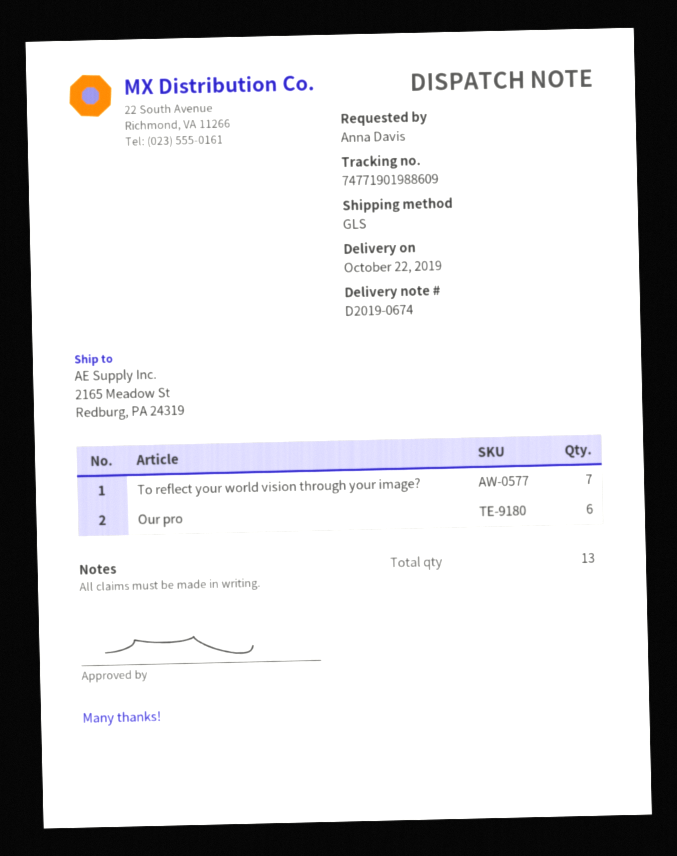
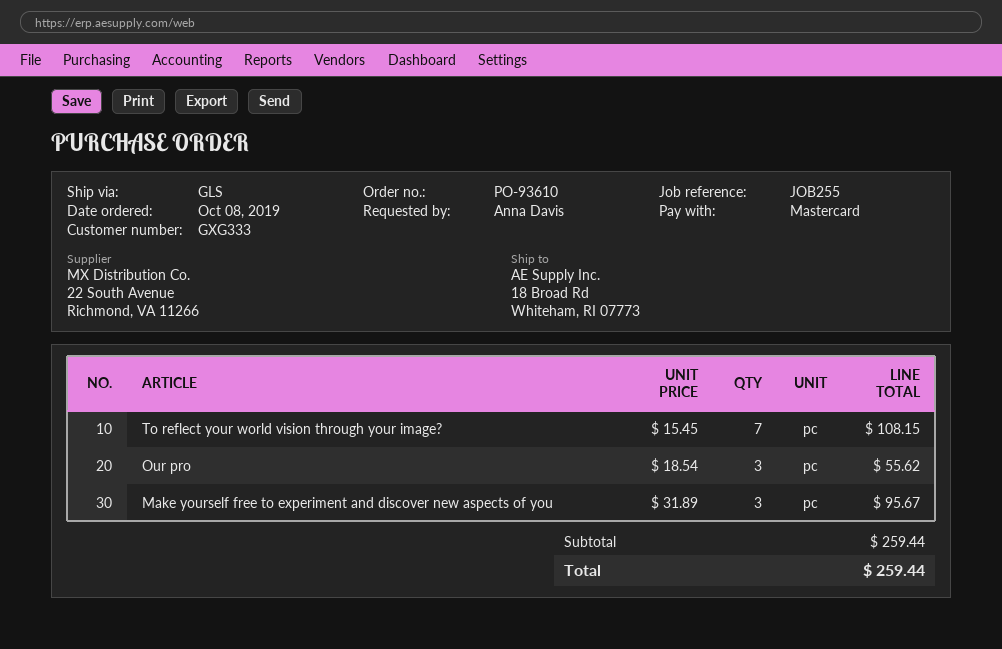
ship to: 2165 Meadow St, Redburg, PA 24319 -> 18 Broad Rd, Whiteham, RI 07773
Our pro: 6 -> 3
Make yourself free to experiment and discover new aspects of you: none -> 3

